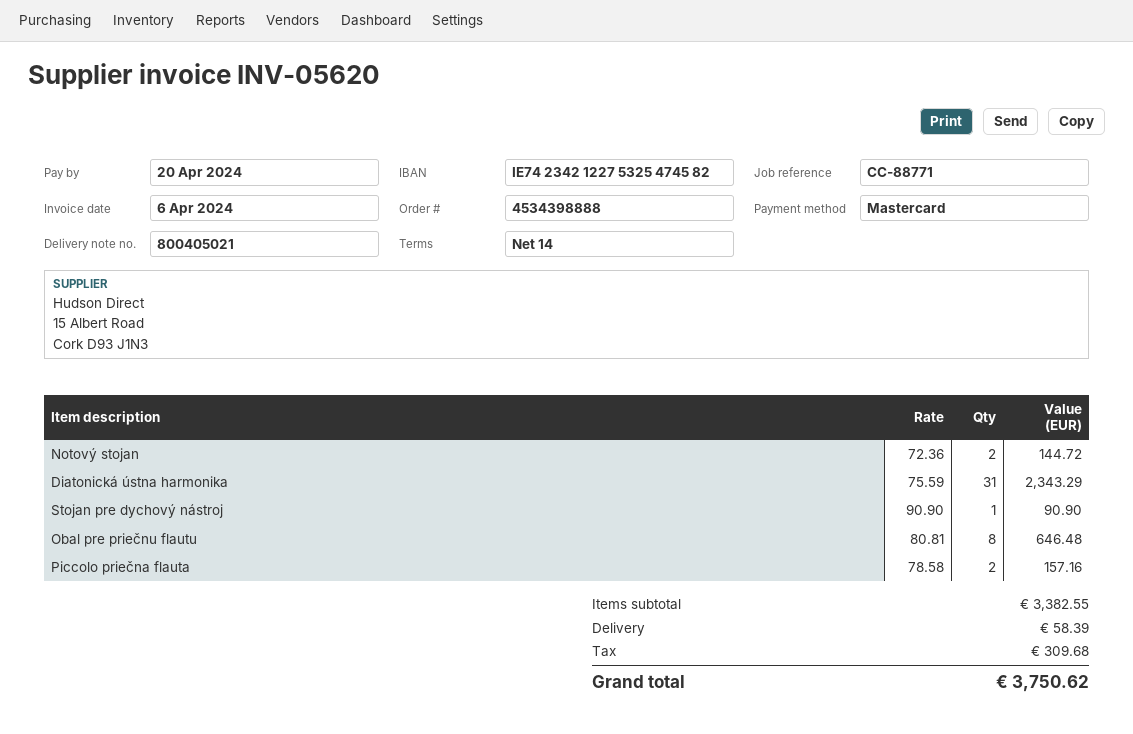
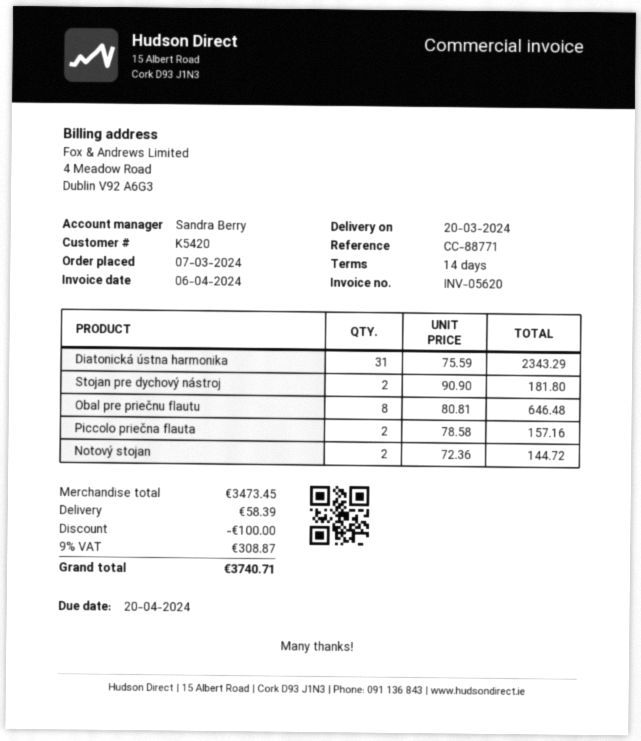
Stojan pre dychový nástroj: 1 x 90.90 = 90.90 -> 2 x 90.90 = 181.80
subtotal: 3382.55 -> 3473.45
discount: none -> 100.00
tax: 309.68 -> 308.87
total: 3750.62 -> 3740.71

